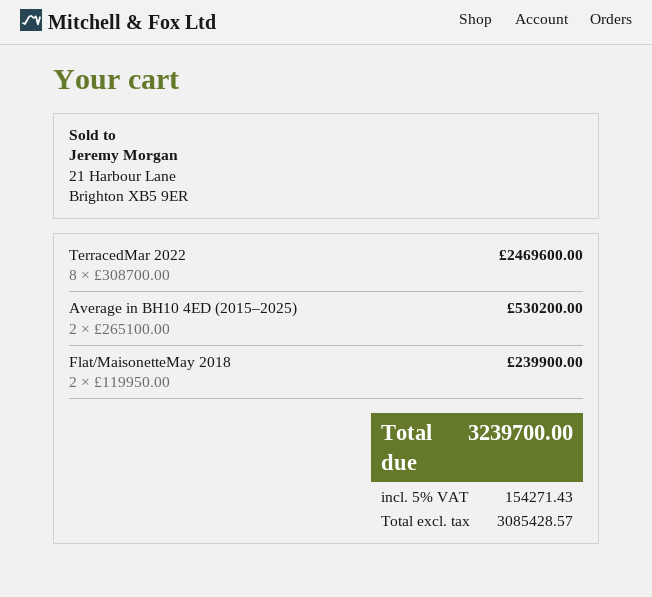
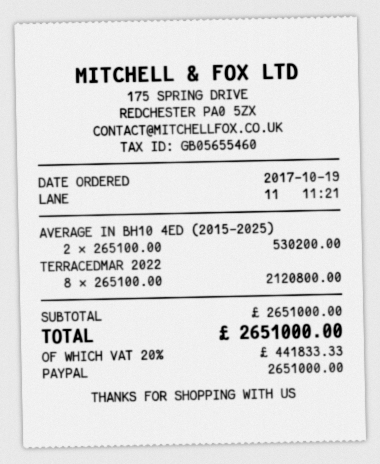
TerracedMar 2022: 8 x 308700.00 = 2469600.00 -> 8 x 265100.00 = 2120800.00
Flat/MaisonetteMay 2018: 2 x 119950.00 = 239900.00 -> none
tax: 5% = 154271.43 -> 20% = 441833.33
total: 3239700.00 -> 2651000.00

